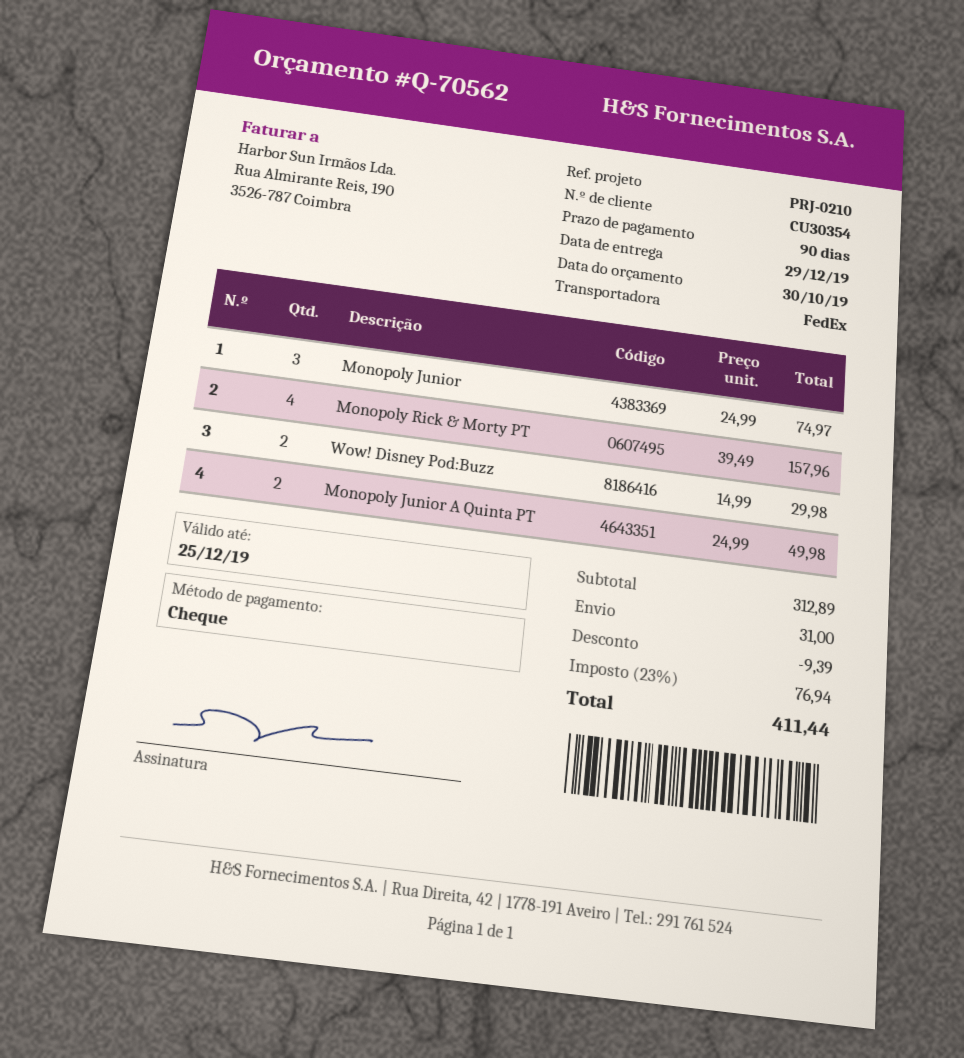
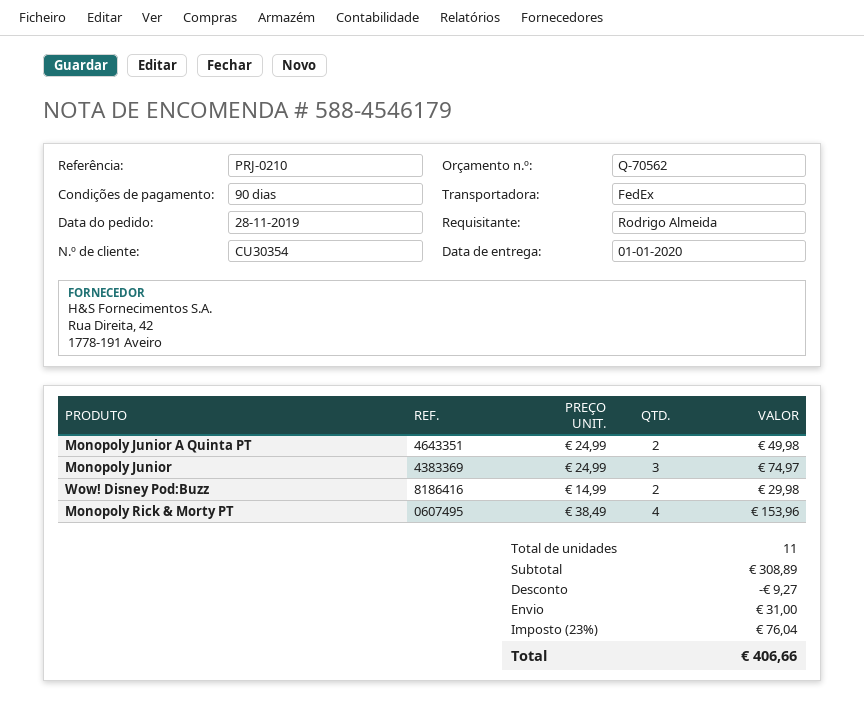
delivery date: 2019-12-29 -> 2020-01-01
Monopoly Rick & Morty PT: 4 x 39.49 = 157.96 -> 4 x 38.49 = 153.96
subtotal: 312.89 -> 308.89
discount: 9.39 -> 9.27
tax: 23% = 76.94 -> 23% = 76.04
total: 411.44 -> 406.66

